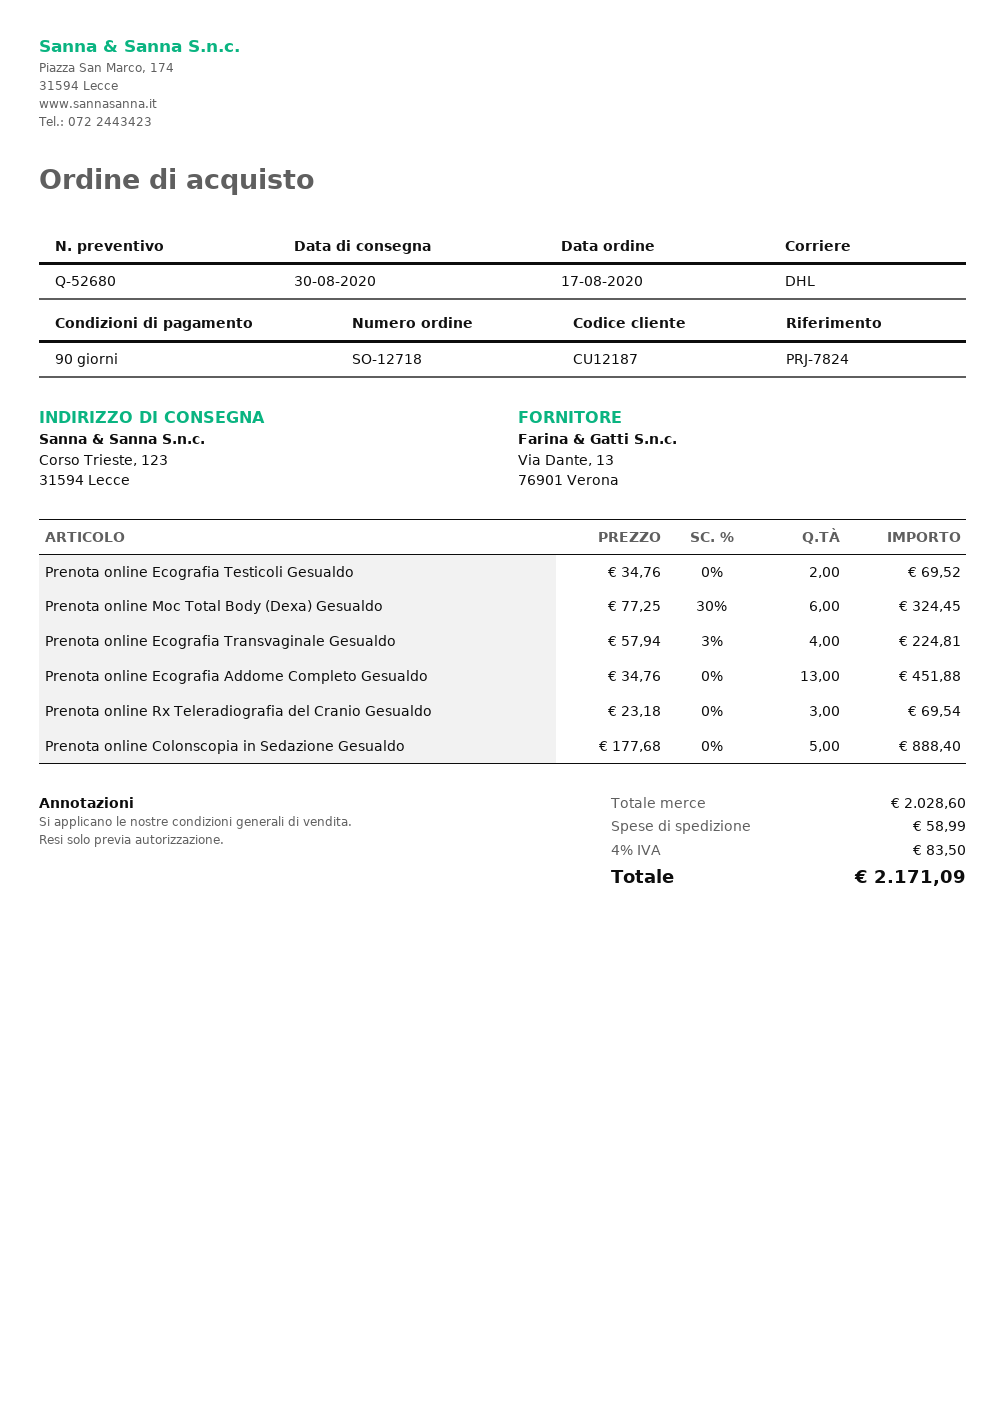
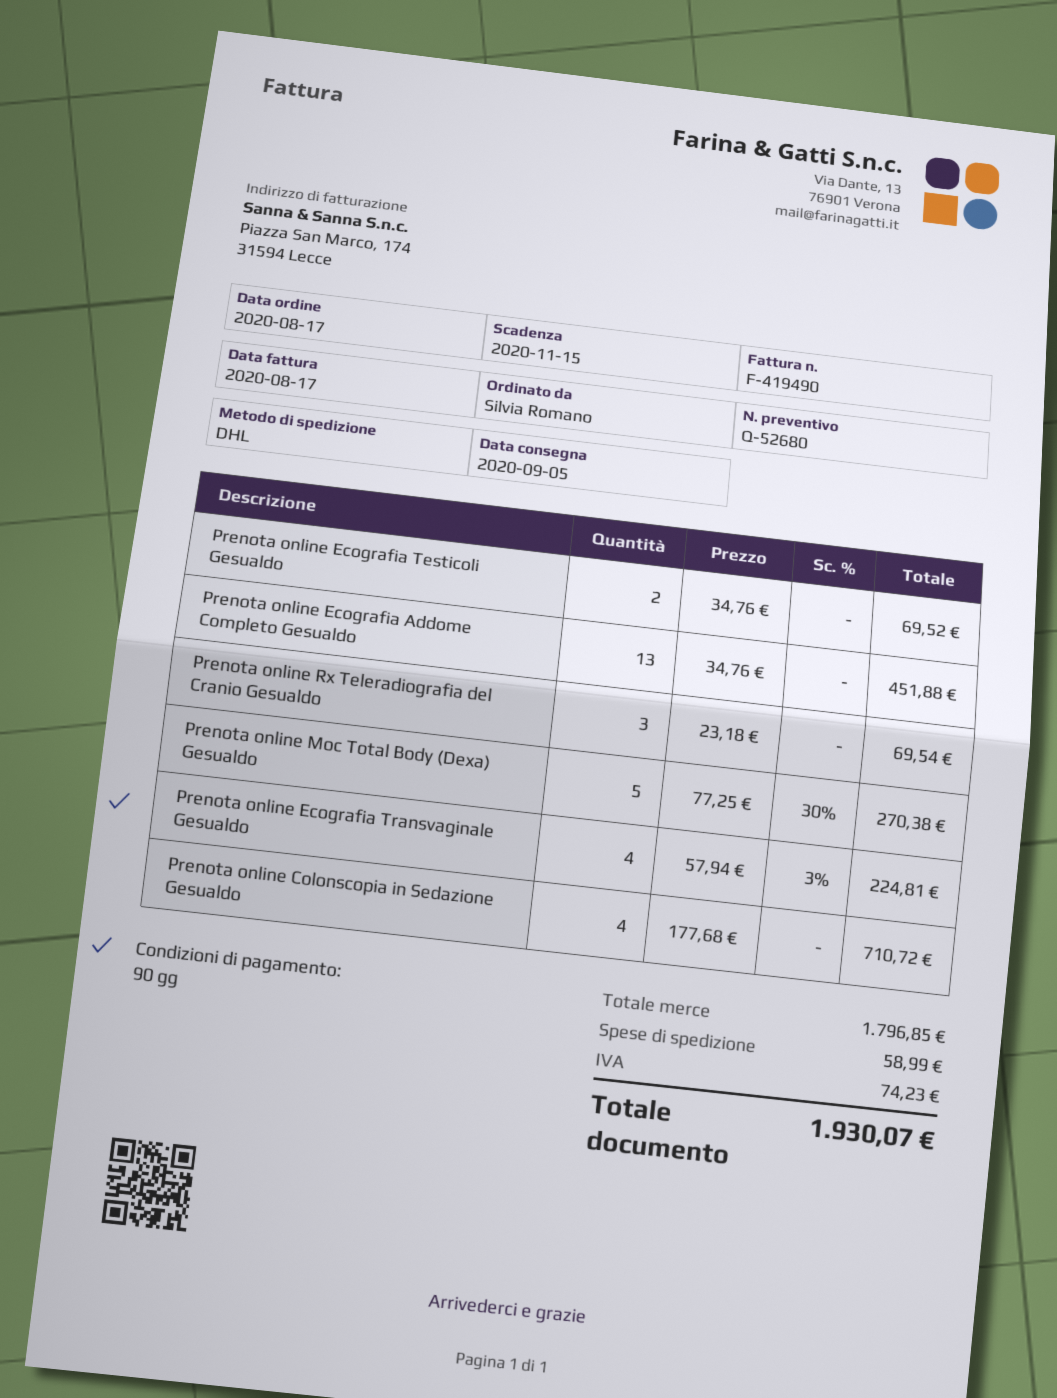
delivery date: 2020-08-30 -> 2020-09-05
Prenota online Moc Total Body (Dexa) Gesualdo: 6 x 77.25 - 30% = 324.45 -> 5 x 77.25 - 30% = 270.38
Prenota online Colonscopia in Sedazione Gesualdo: 5 x 177.68 = 888.40 -> 4 x 177.68 = 710.72
subtotal: 2028.60 -> 1796.85
tax: 83.50 -> 74.23
total: 2171.09 -> 1930.07

